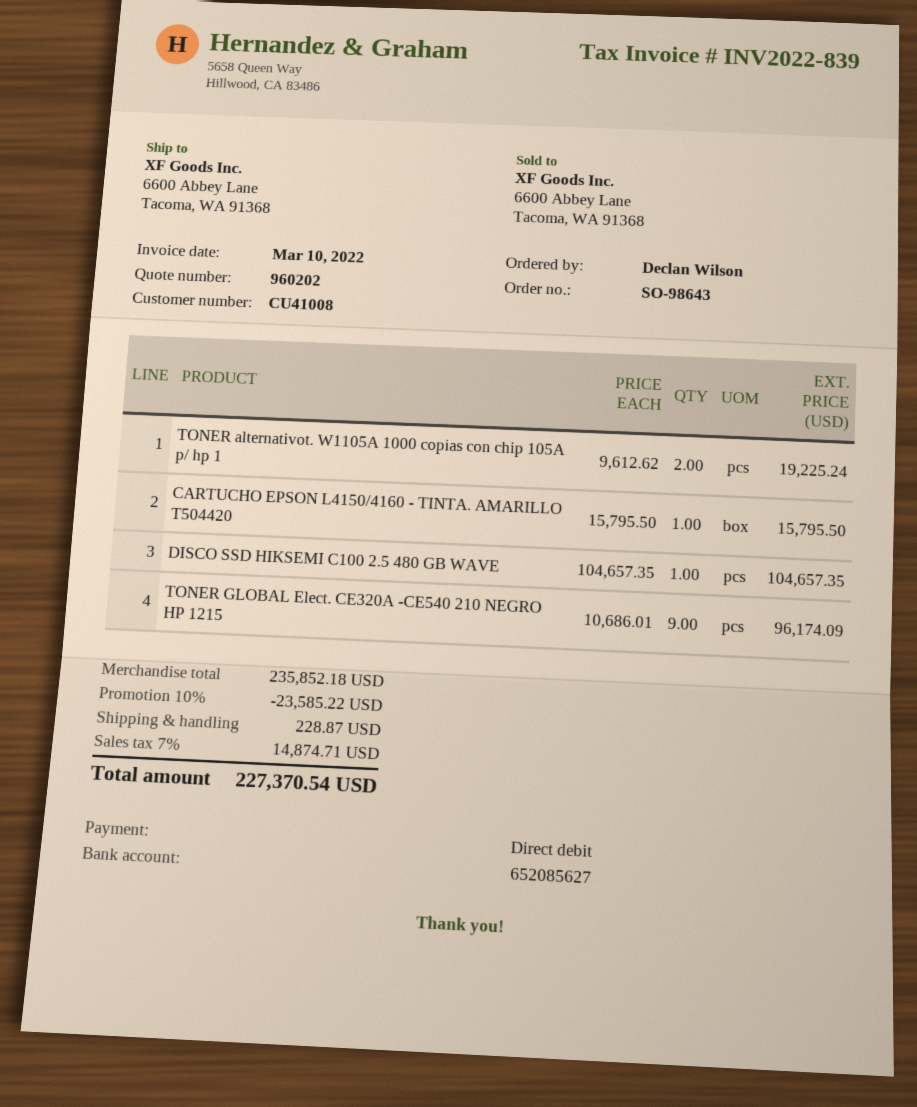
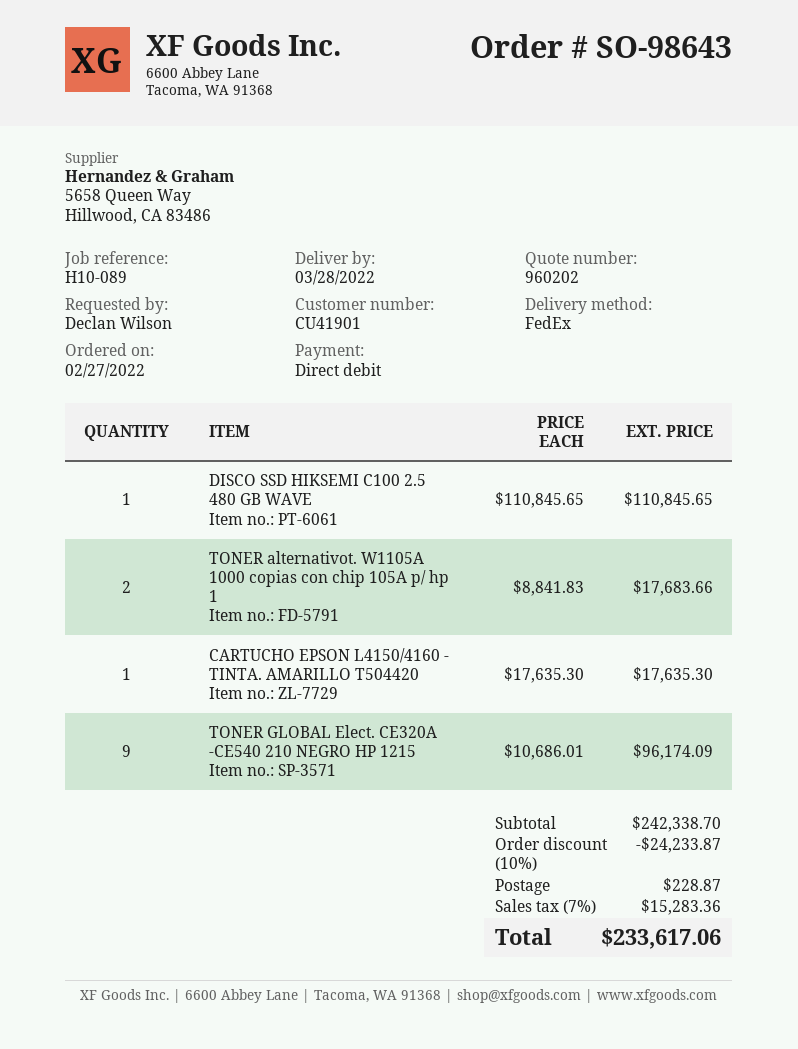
customer number: CU41008 -> CU41901
TONER alternativot. W1105A 1000 copias con chip 105A p/ hp 1: 2 x 9612.62 = 19225.24 -> 2 x 8841.83 = 17683.66
CARTUCHO EPSON L4150/4160 - TINTA. AMARILLO T504420: 1 x 15795.50 = 15795.50 -> 1 x 17635.30 = 17635.30
DISCO SSD HIKSEMI C100 2.5 480 GB WAVE: 1 x 104657.35 = 104657.35 -> 1 x 110845.65 = 110845.65
subtotal: 235852.18 -> 242338.70
discount: 10% = 23585.22 -> 10% = 24233.87
tax: 7% = 14874.71 -> 7% = 15283.36
total: 227370.54 -> 233617.06

